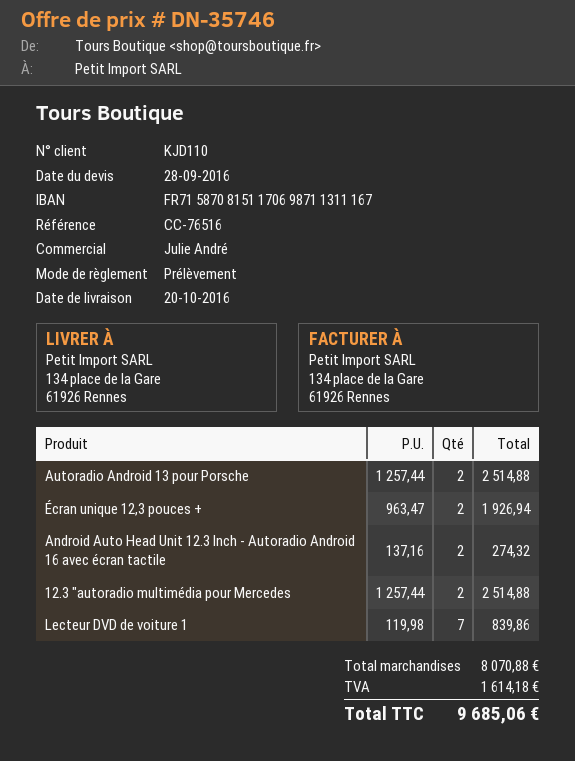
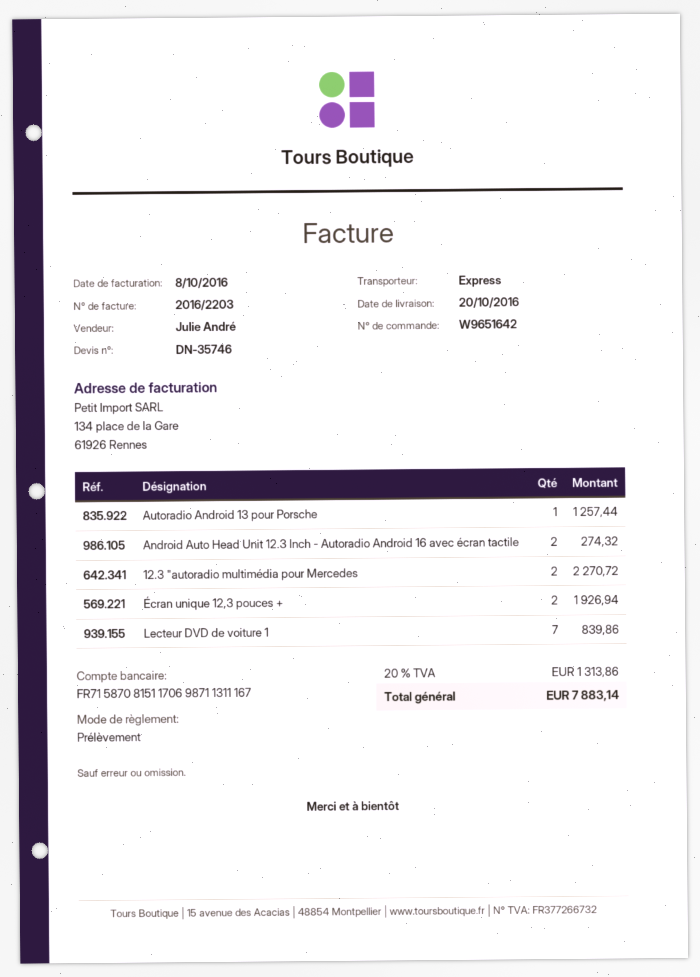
Autoradio Android 13 pour Porsche: 2 for 2514.88 -> 1 for 1257.44
12.3 "autoradio multimédia pour Mercedes: 2 for 2514.88 -> 2 for 2270.72
tax: 1614.18 -> 1313.86
total: 9685.06 -> 7883.14

